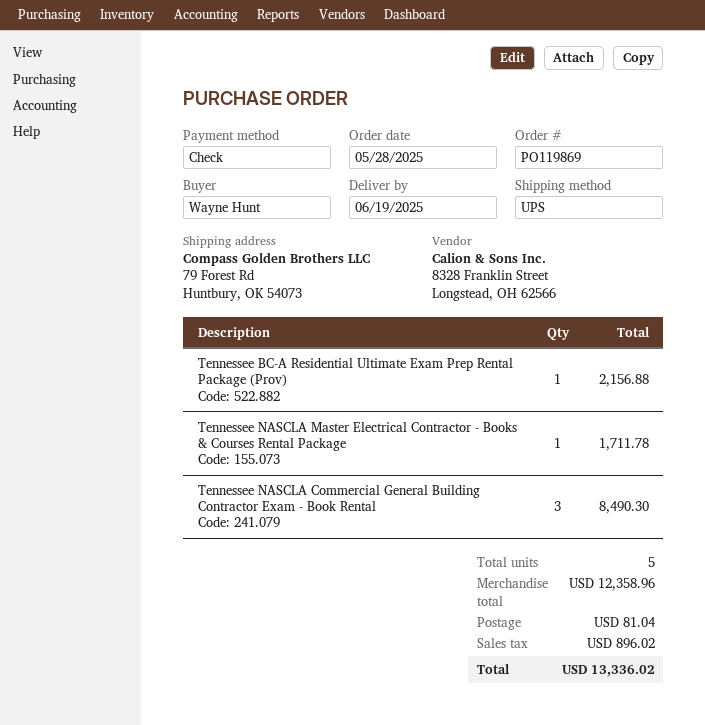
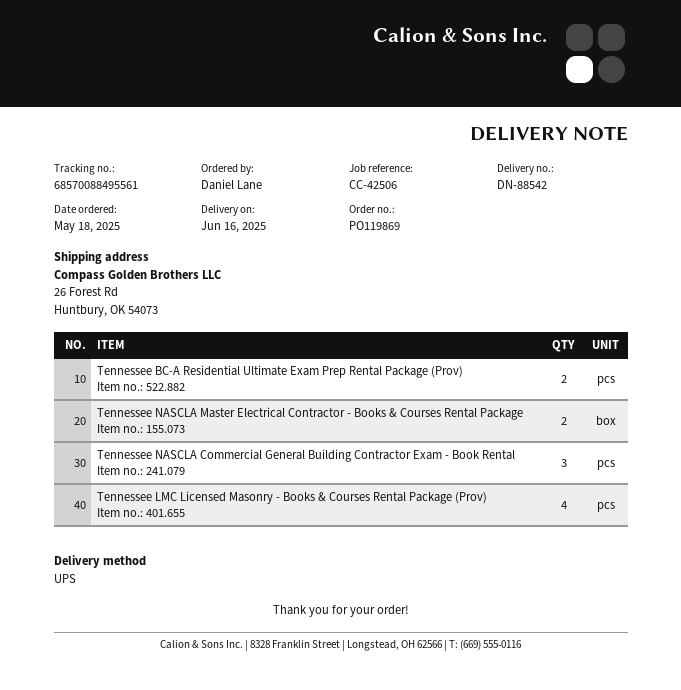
order date: 2025-05-28 -> 2025-05-18
delivery date: 2025-06-19 -> 2025-06-16
ordered by: Wayne Hunt -> Daniel Lane
ship to: 79 Forest Rd, Huntbury, OK 54073 -> 26 Forest Rd, Huntbury, OK 54073
Tennessee BC-A Residential Ultimate Exam Prep Rental Package (Prov): 1 -> 2
Tennessee NASCLA Master Electrical Contractor - Books & Courses Rental Package: 1 -> 2
Tennessee LMC Licensed Masonry - Books & Courses Rental Package (Prov): none -> 4

